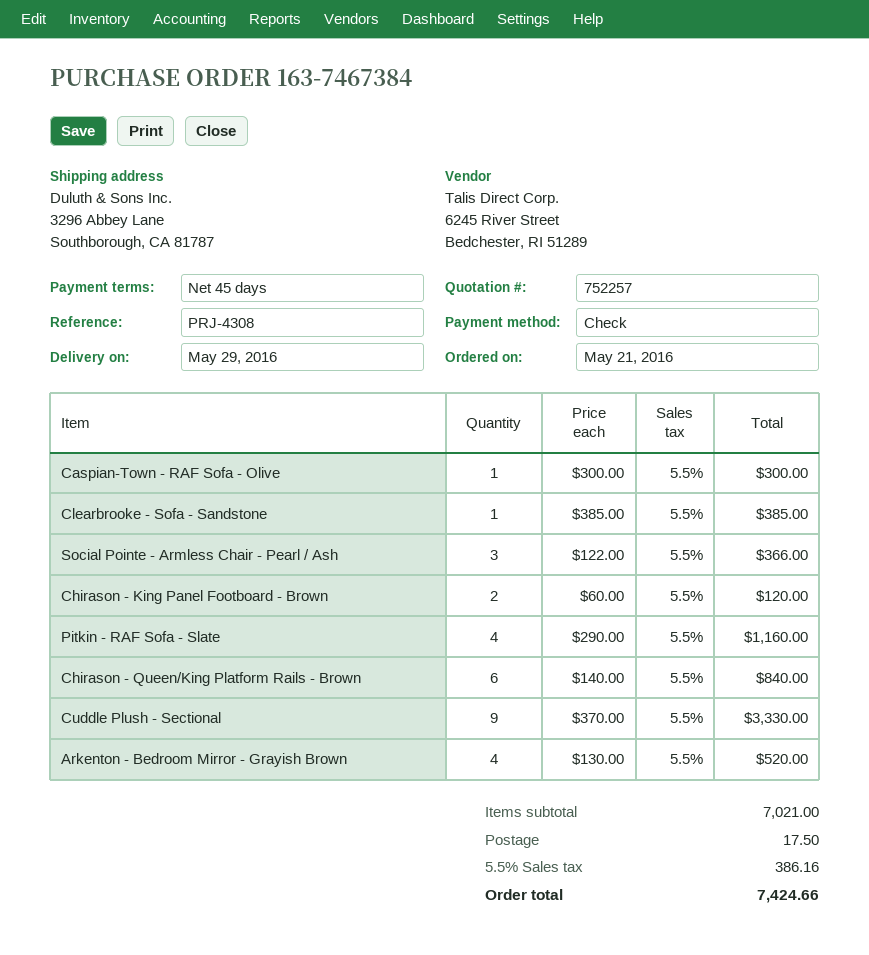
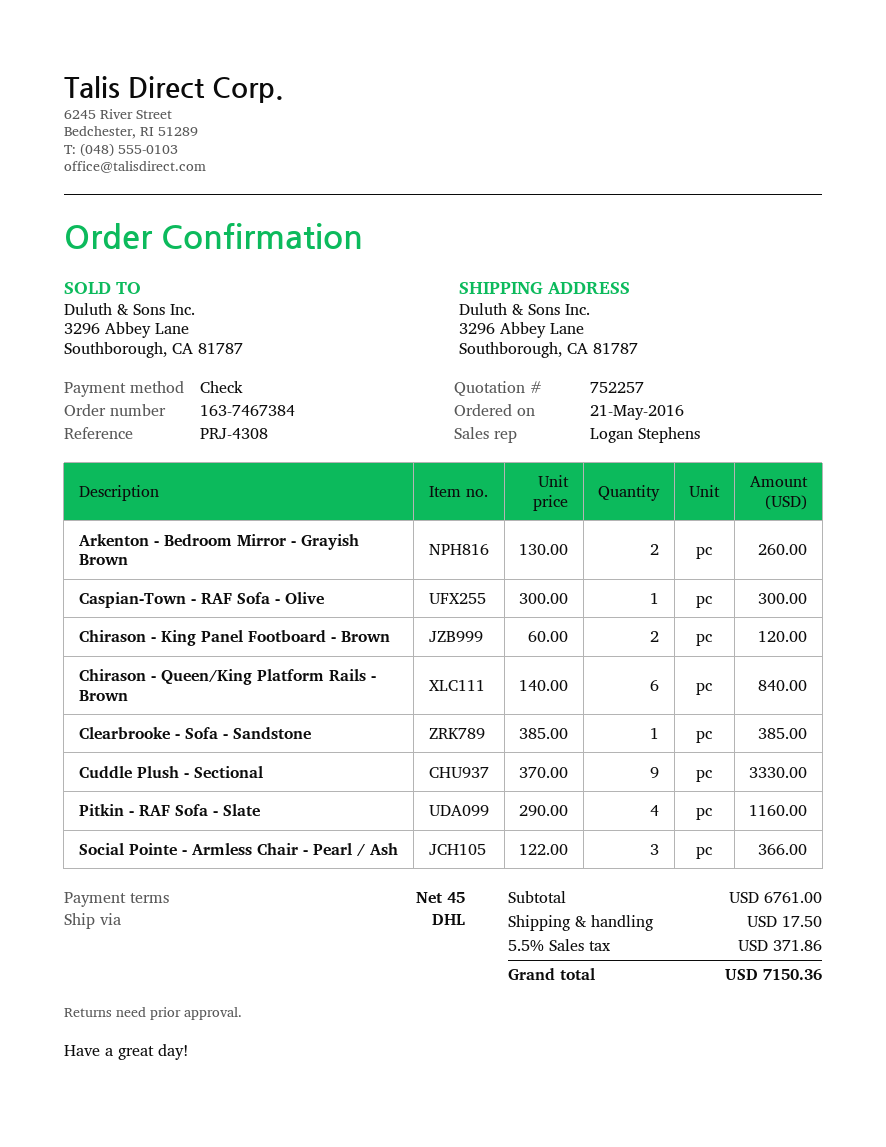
Arkenton - Bedroom Mirror - Grayish Brown: 4 x 130.00 = 520.00 -> 2 x 130.00 = 260.00
subtotal: 7021.00 -> 6761.00
tax: 5.5% = 386.16 -> 5.5% = 371.86
total: 7424.66 -> 7150.36

